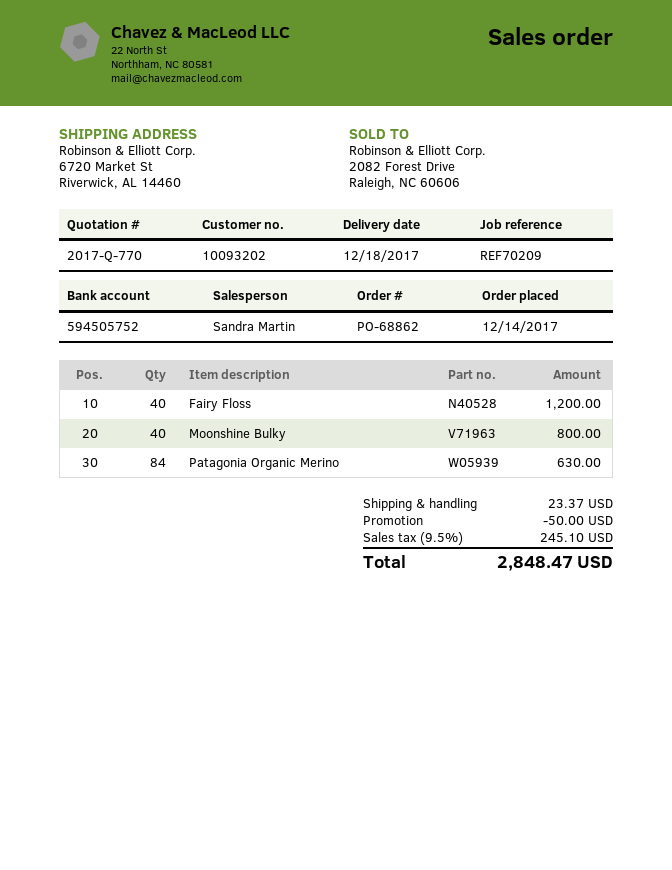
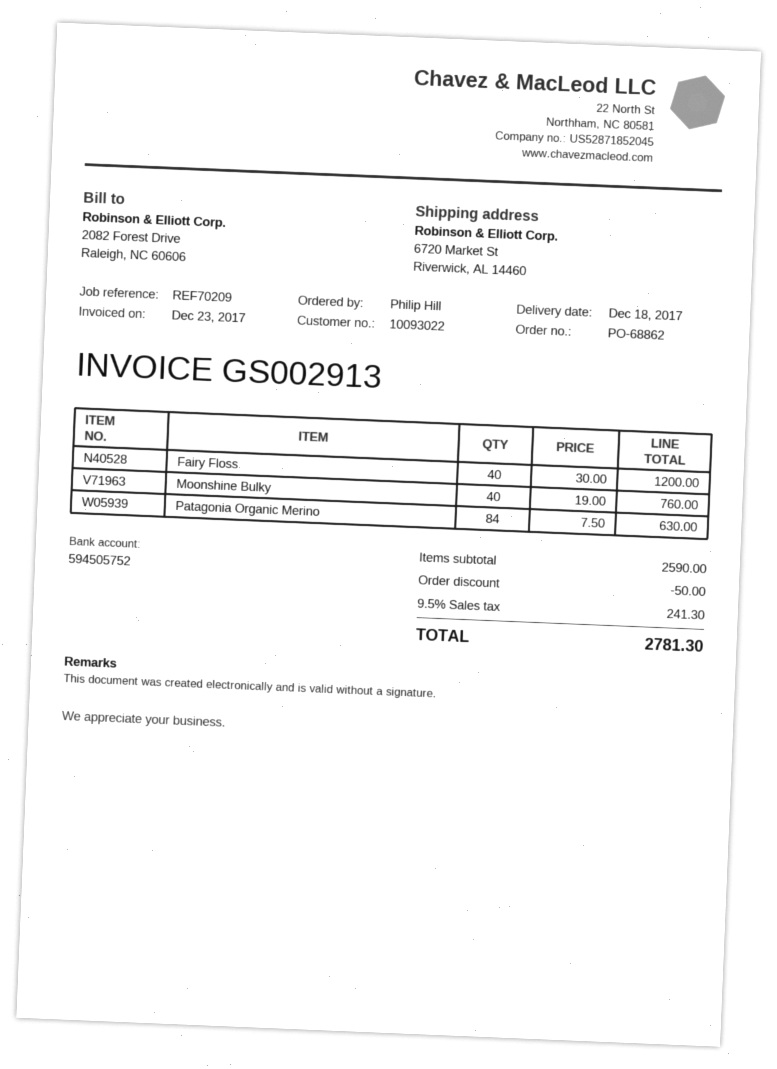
customer number: 10093202 -> 10093022
Moonshine Bulky: 40 for 800.00 -> 40 for 760.00
shipping: 23.37 -> none
tax: 9.5% = 245.10 -> 9.5% = 241.30
total: 2848.47 -> 2781.30

